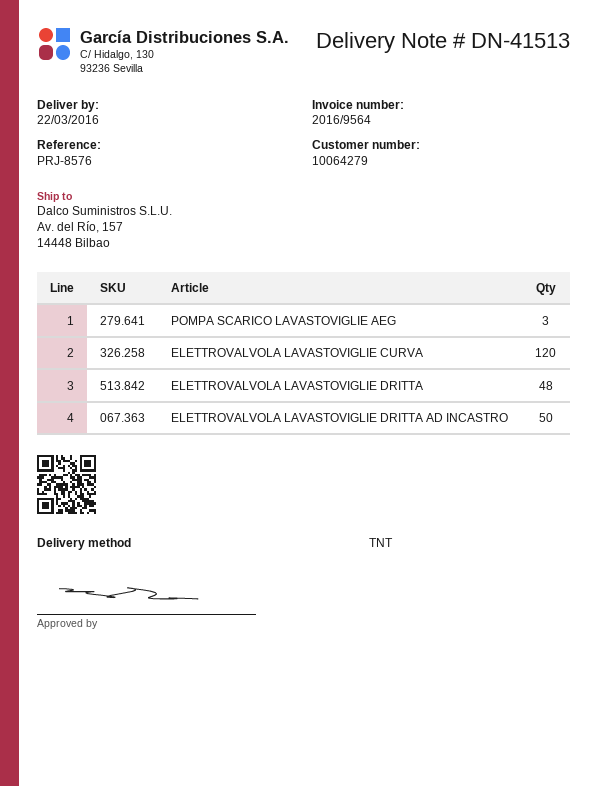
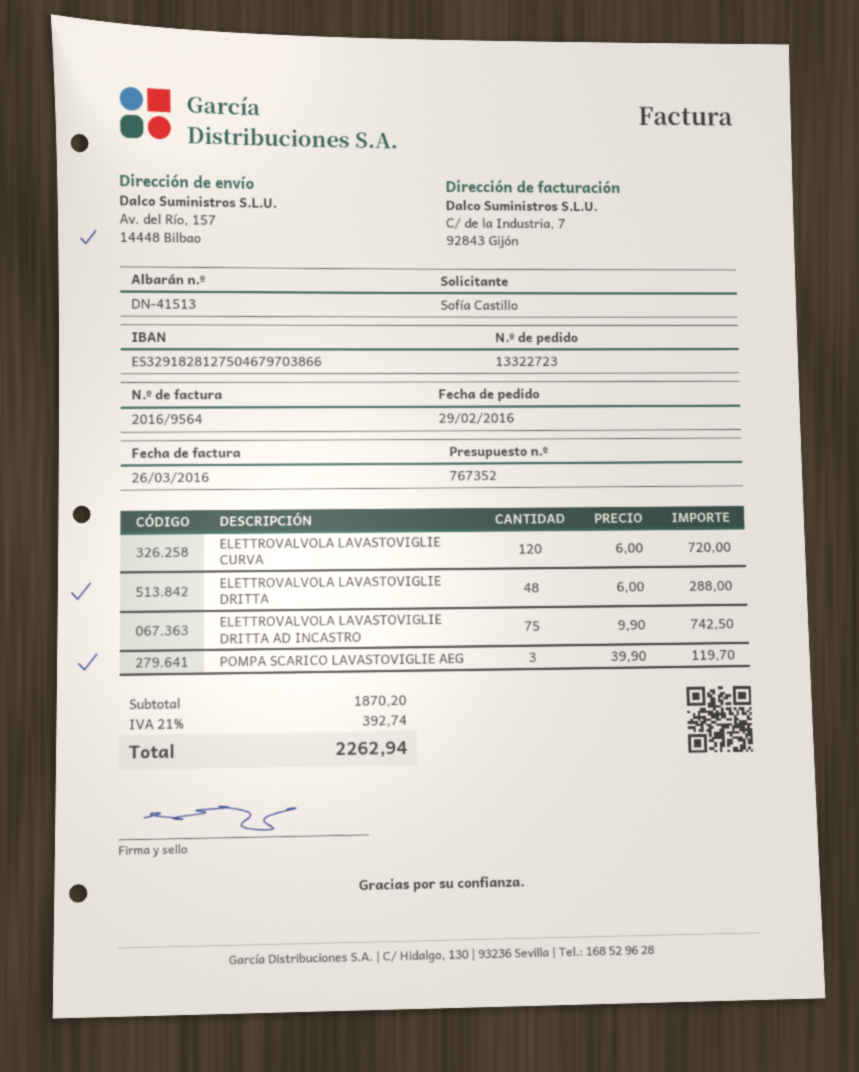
ELETTROVALVOLA LAVASTOVIGLIE DRITTA AD INCASTRO: 50 -> 75

